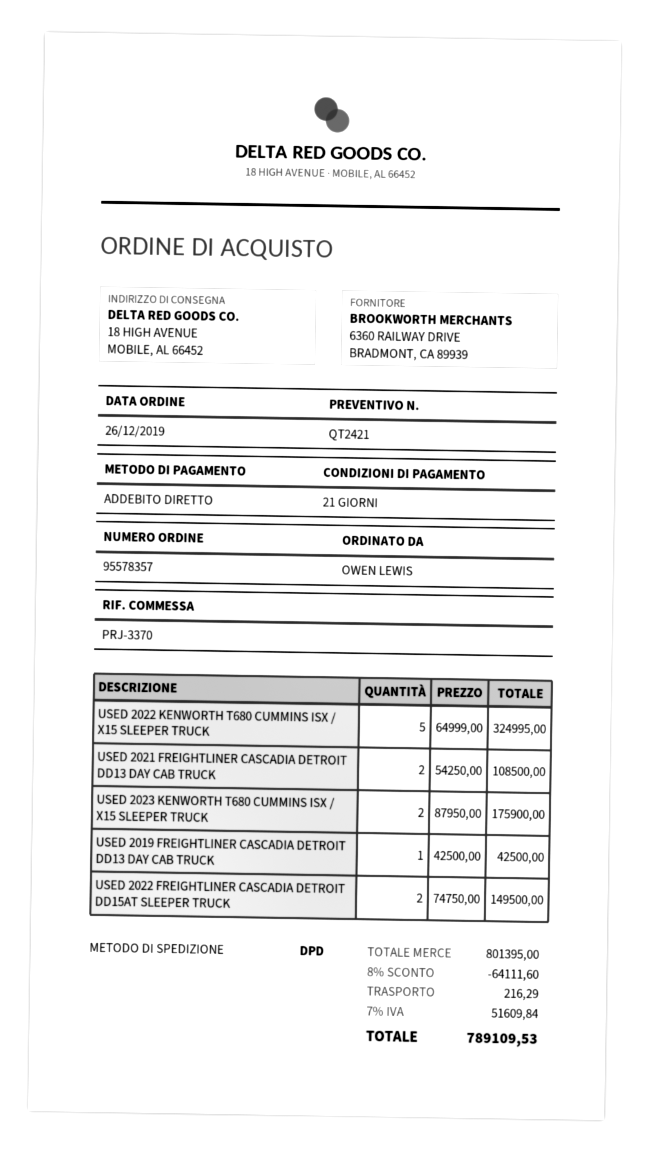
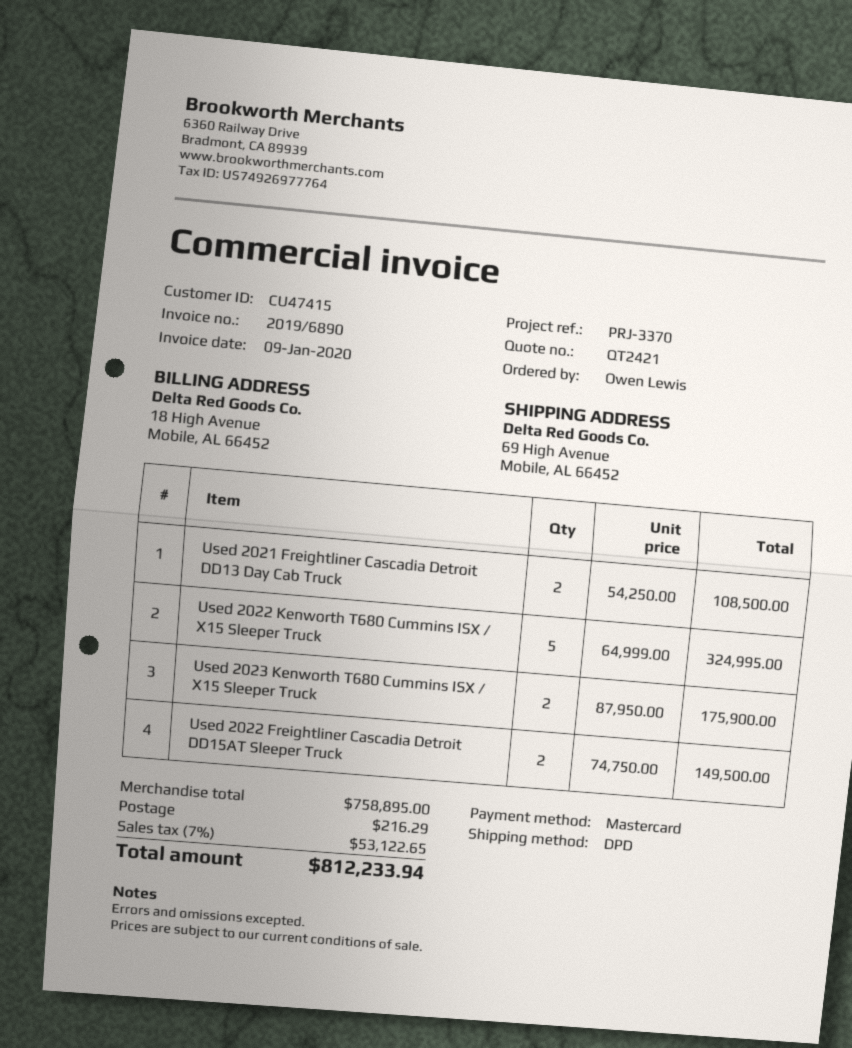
payment method: direct debit -> Mastercard
ship to: 18 HIGH AVENUE, MOBILE, AL 66452 -> 69 High Avenue, Mobile, AL 66452
USED 2019 FREIGHTLINER CASCADIA DETROIT DD13 DAY CAB TRUCK: 1 x 42500.00 = 42500.00 -> none
subtotal: 801395.00 -> 758895.00
discount: 8% = 64111.60 -> none
tax: 7% = 51609.84 -> 7% = 53122.65
total: 789109.53 -> 812233.94

